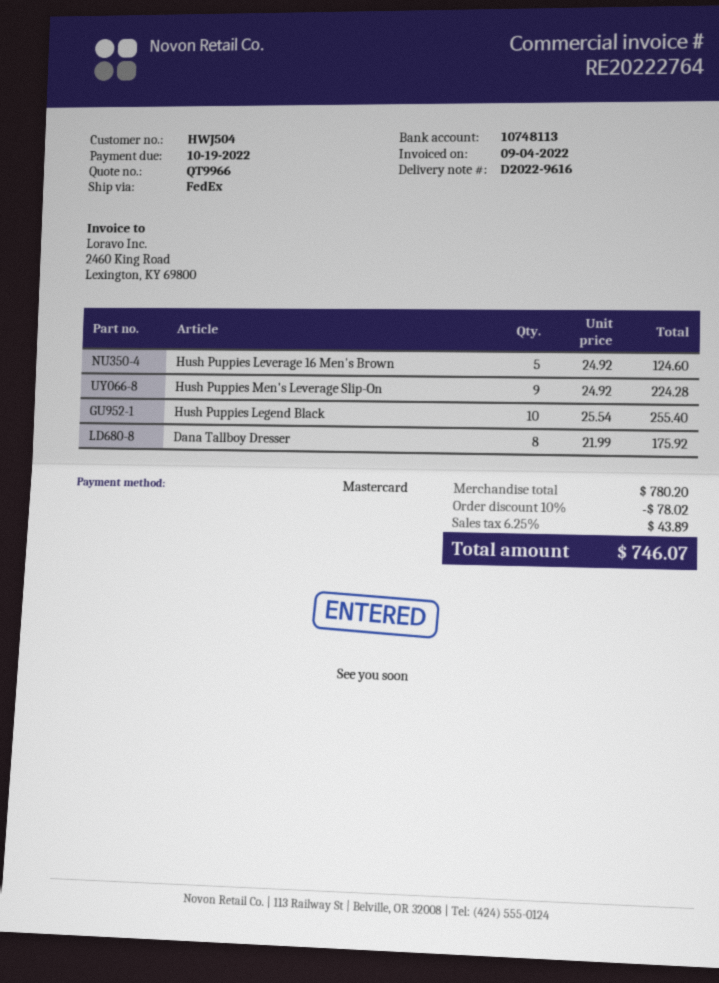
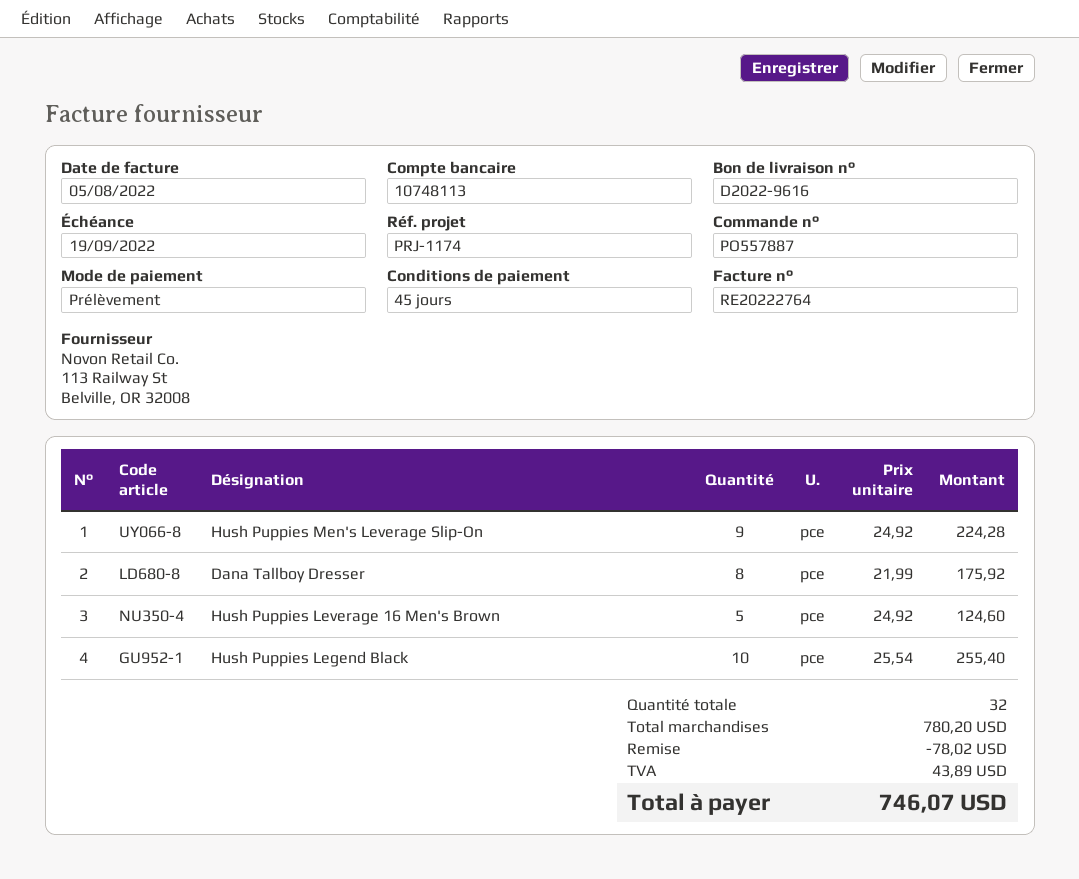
invoice date: 2022-09-04 -> 2022-08-05
due date: 2022-10-19 -> 2022-09-19
payment method: Mastercard -> direct debit

